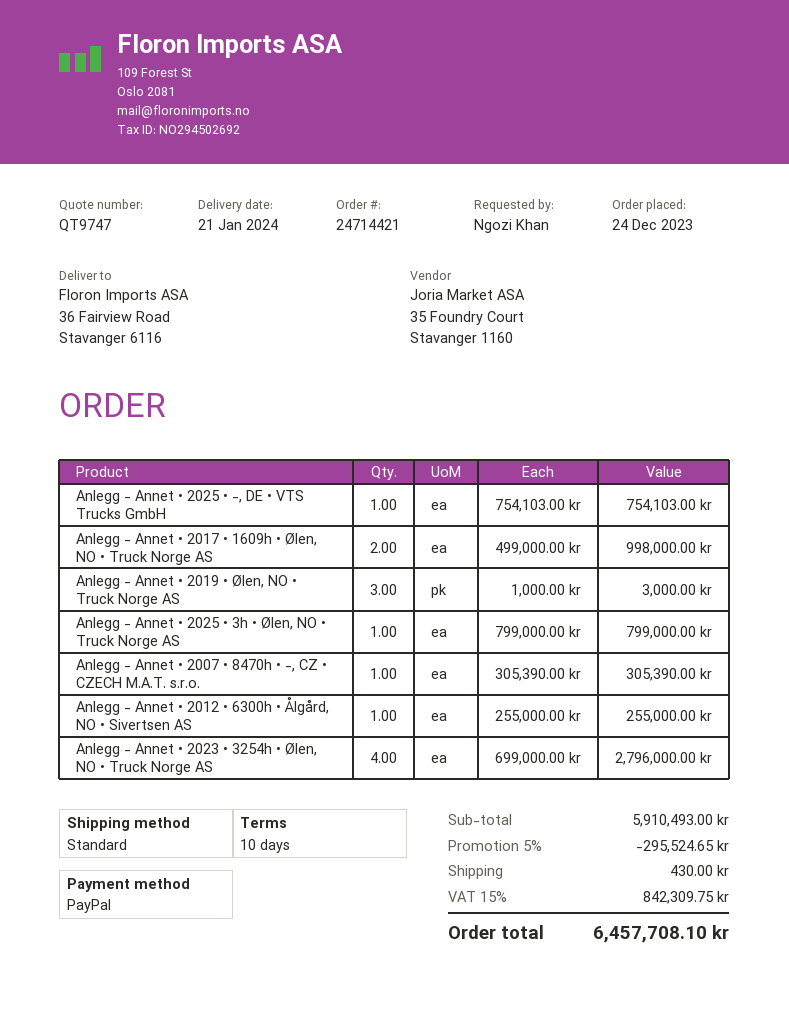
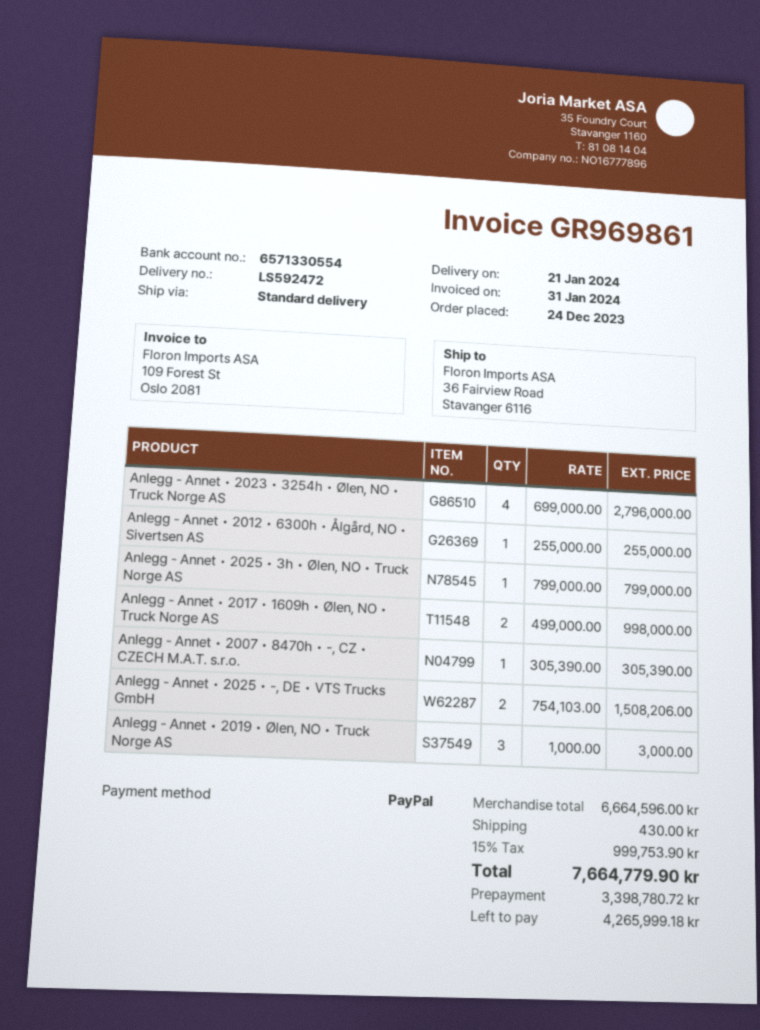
Anlegg - Annet • 2025 • -, DE • VTS Trucks GmbH: 1 x 754103.00 = 754103.00 -> 2 x 754103.00 = 1508206.00
subtotal: 5910493.00 -> 6664596.00
discount: 5% = 295524.65 -> none
tax: 15% = 842309.75 -> 15% = 999753.90
total: 6457708.10 -> 7664779.90

